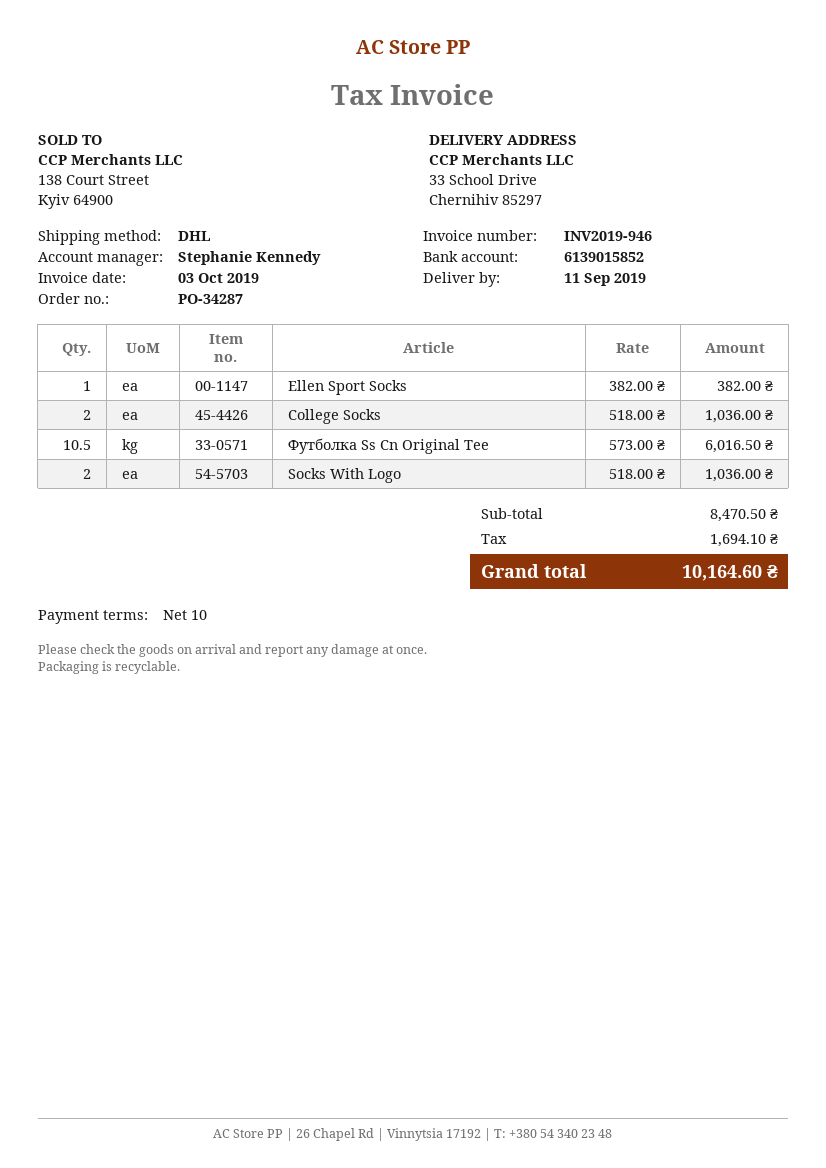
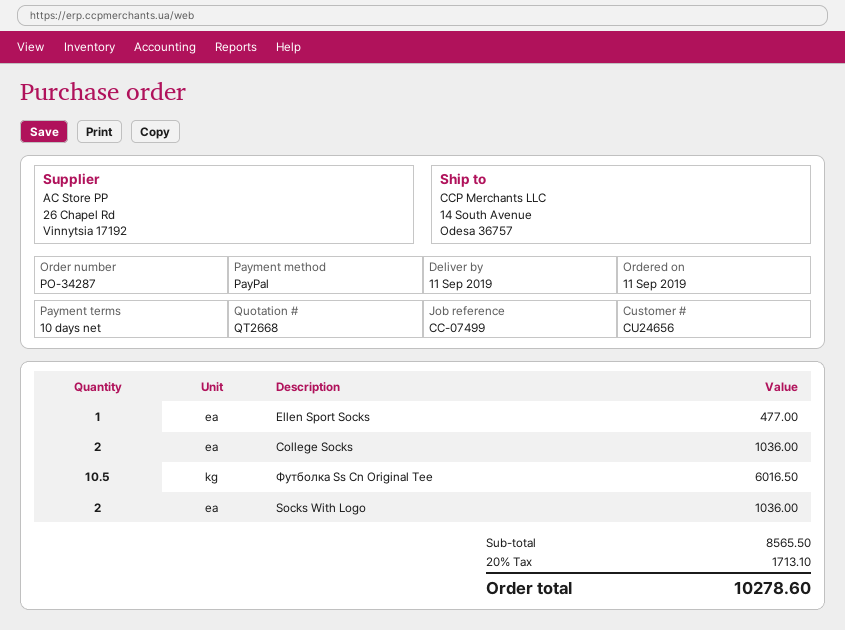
ship to: 33 School Drive, Chernihiv 85297 -> 14 South Avenue, Odesa 36757
Ellen Sport Socks: 1 for 382.00 -> 1 for 477.00
subtotal: 8470.50 -> 8565.50
tax: 1694.10 -> 1713.10
total: 10164.60 -> 10278.60

